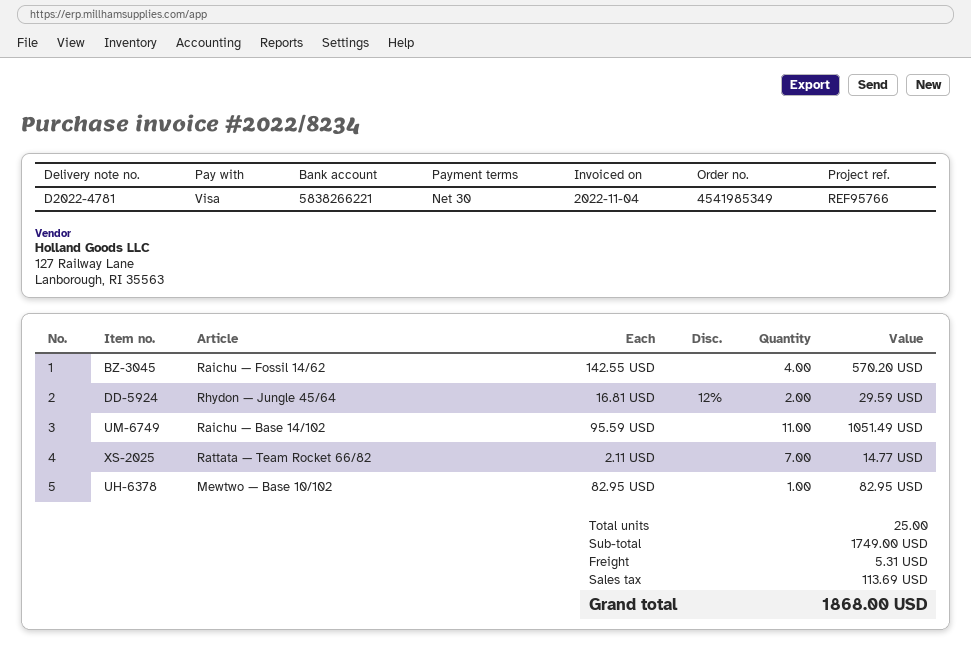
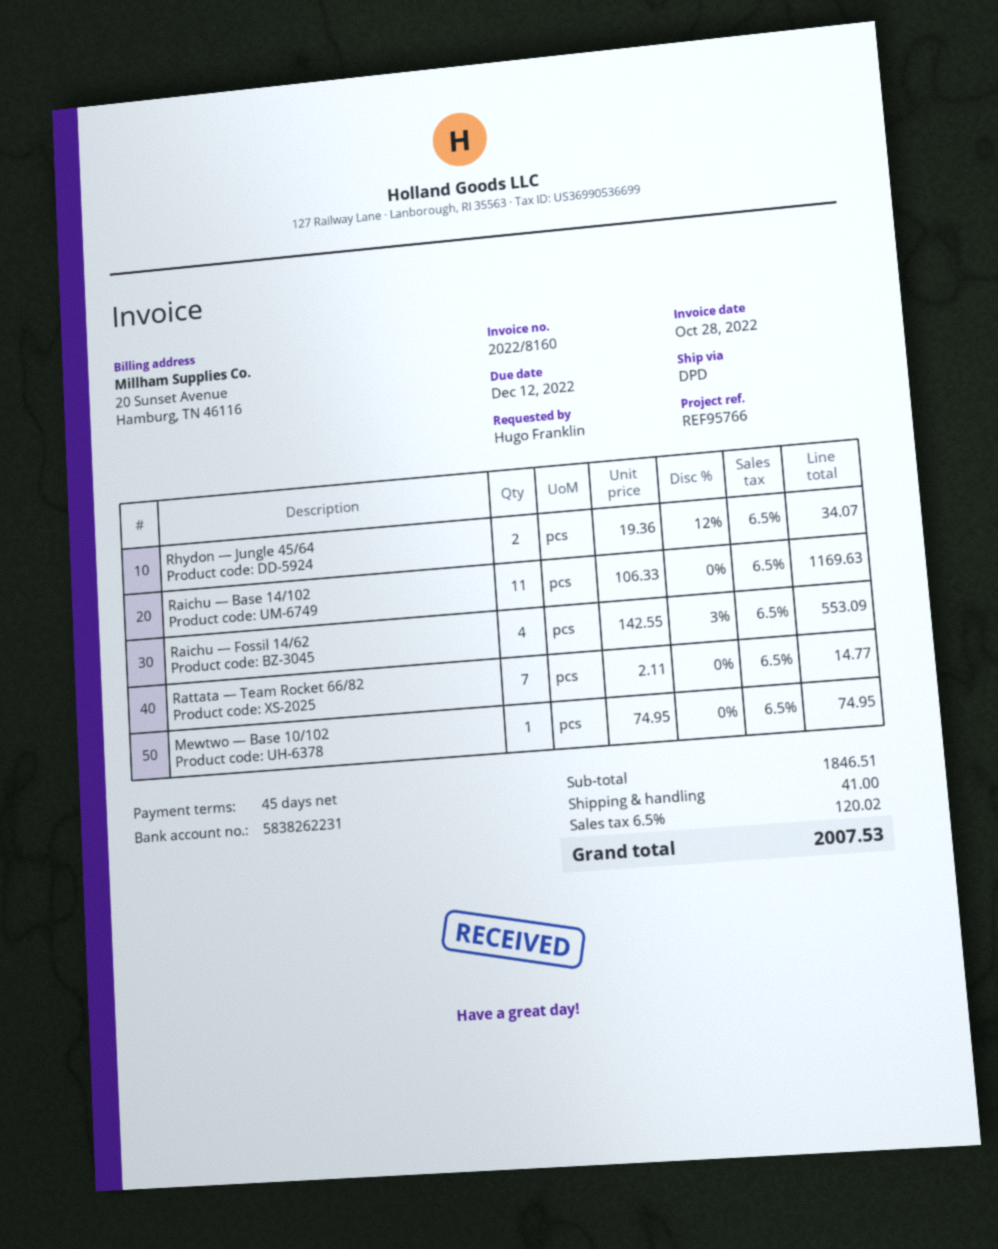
invoice number: 2022/8234 -> 2022/8160
invoice date: 2022-11-04 -> 2022-10-28
payment terms: 30 days -> 45 days
bank account: 5838266221 -> 5838262231
Raichu — Fossil 14/62: 4 x 142.55 = 570.20 -> 4 x 142.55 - 3% = 553.09
Rhydon — Jungle 45/64: 2 x 16.81 - 12% = 29.59 -> 2 x 19.36 - 12% = 34.07
Raichu — Base 14/102: 11 x 95.59 = 1051.49 -> 11 x 106.33 = 1169.63
Mewtwo — Base 10/102: 1 x 82.95 = 82.95 -> 1 x 74.95 = 74.95
subtotal: 1749.00 -> 1846.51
shipping: 5.31 -> 41.00
tax: 113.69 -> 120.02
total: 1868.00 -> 2007.53

